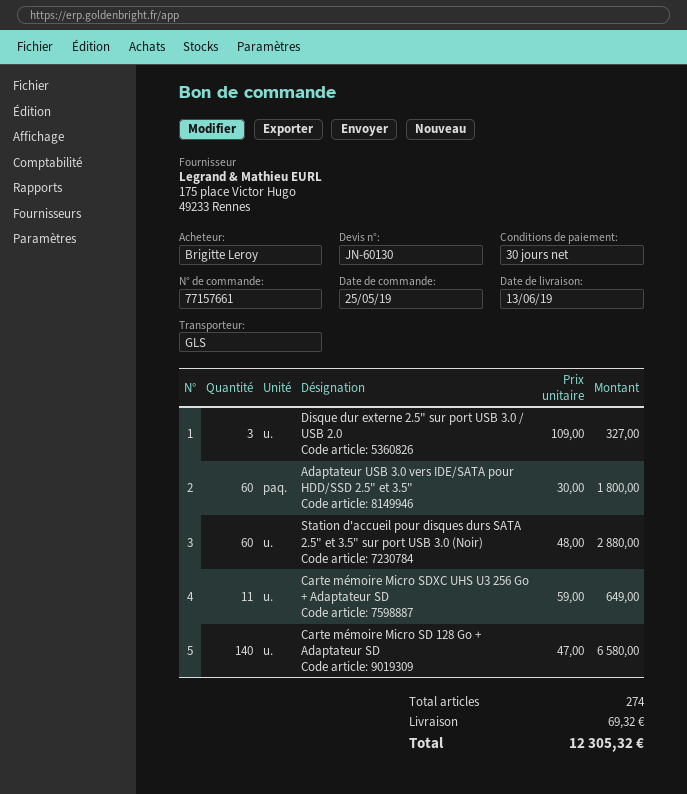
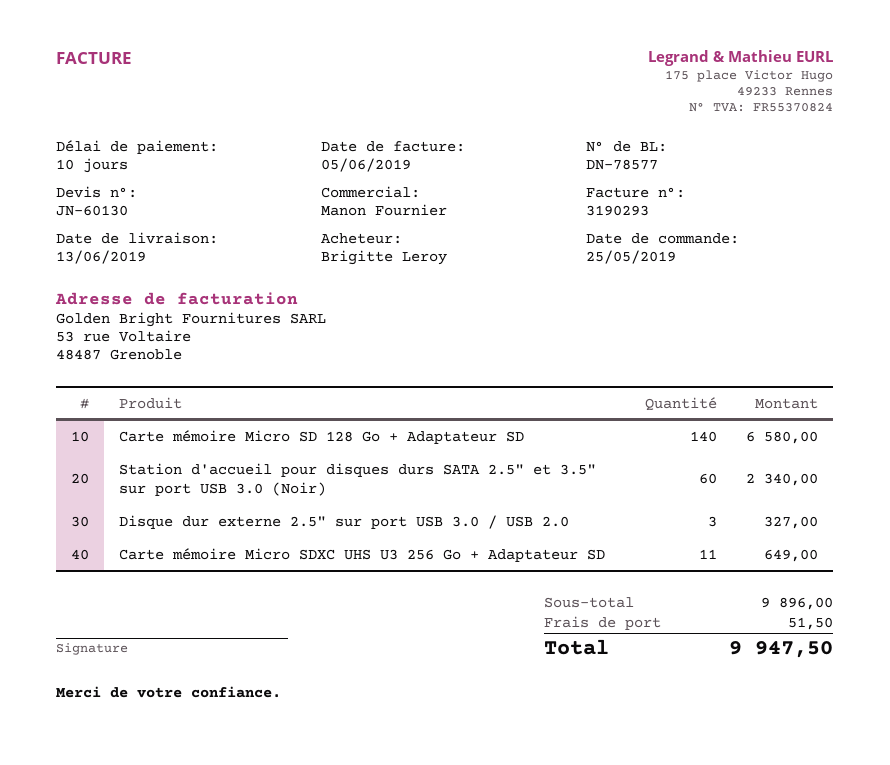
payment terms: 30 days -> 10 days
Adaptateur USB 3.0 vers IDE/SATA pour HDD/SSD 2.5" et 3.5": 60 for 1800.00 -> none
Station d'accueil pour disques durs SATA 2.5" et 3.5" sur port USB 3.0 (Noir): 60 for 2880.00 -> 60 for 2340.00
shipping: 69.32 -> 51.50
total: 12305.32 -> 9947.50

